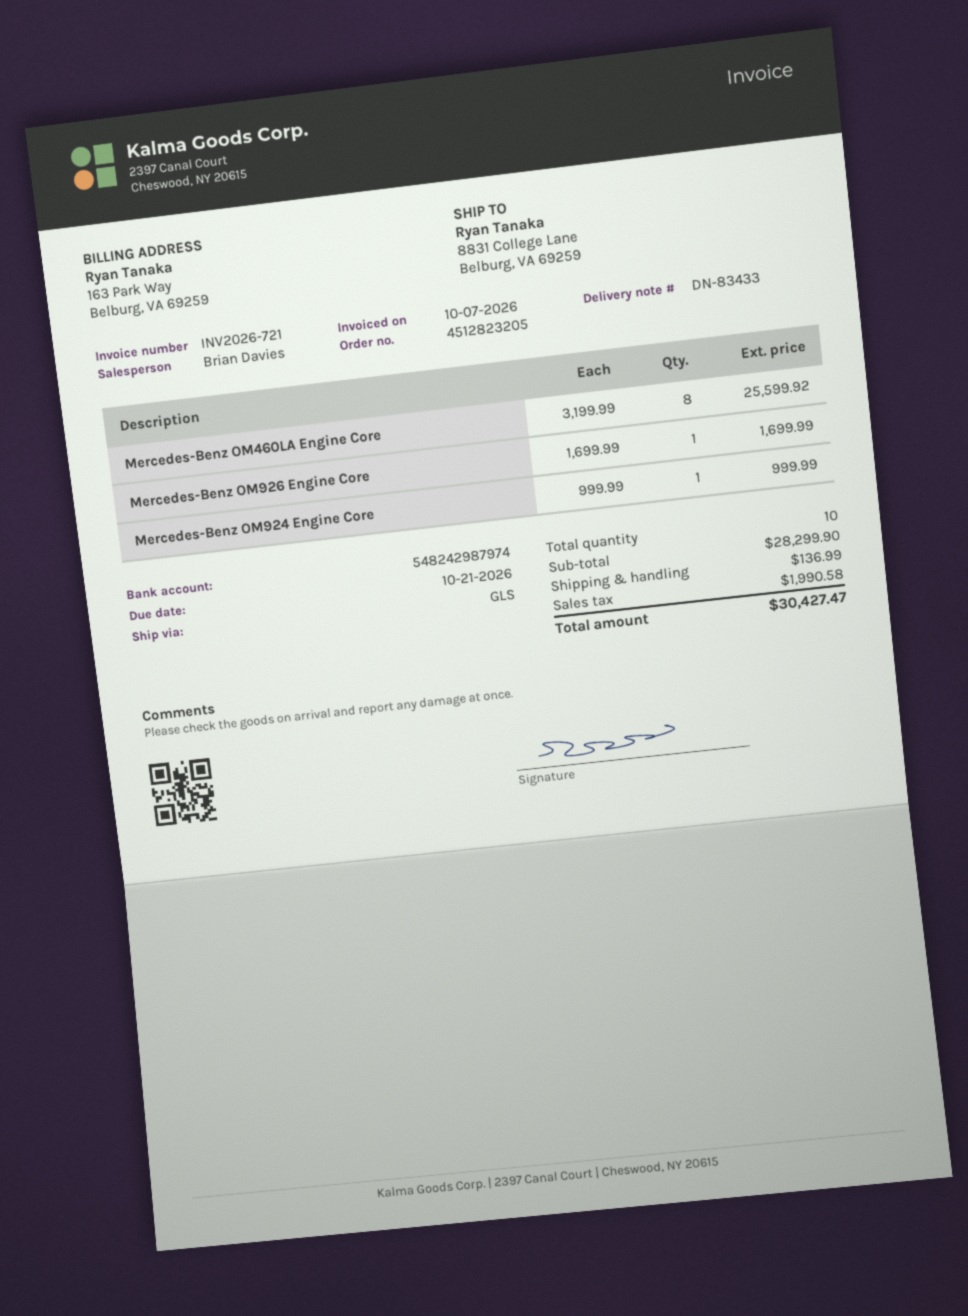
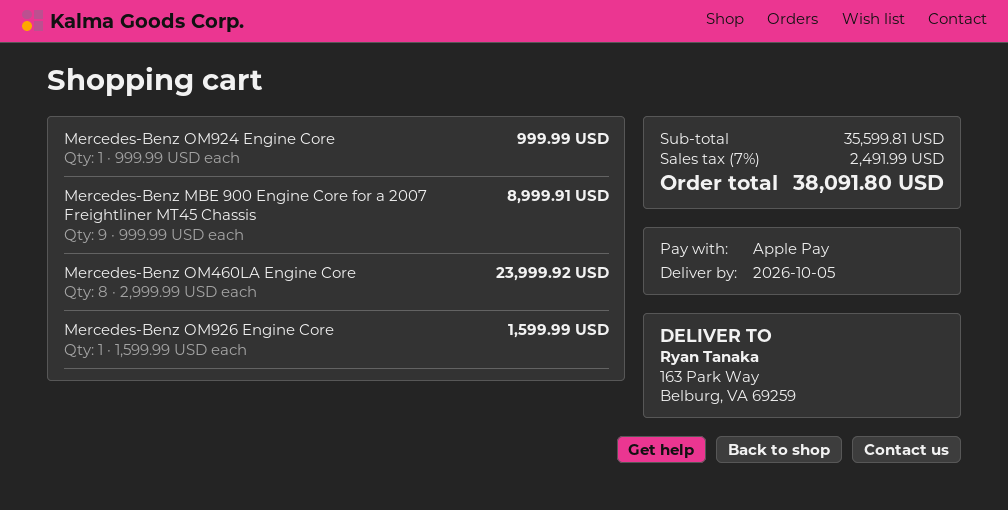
ship to: 8831 College Lane, Belburg, VA 69259 -> 163 Park Way, Belburg, VA 69259
Mercedes-Benz OM460LA Engine Core: 8 x 3199.99 = 25599.92 -> 8 x 2999.99 = 23999.92
Mercedes-Benz OM926 Engine Core: 1 x 1699.99 = 1699.99 -> 1 x 1599.99 = 1599.99
Mercedes-Benz MBE 900 Engine Core for a 2007 Freightliner MT45 Chassis: none -> 9 x 999.99 = 8999.91
subtotal: 28299.90 -> 35599.81
shipping: 136.99 -> none
tax: 1990.58 -> 2491.99
total: 30427.47 -> 38091.80

